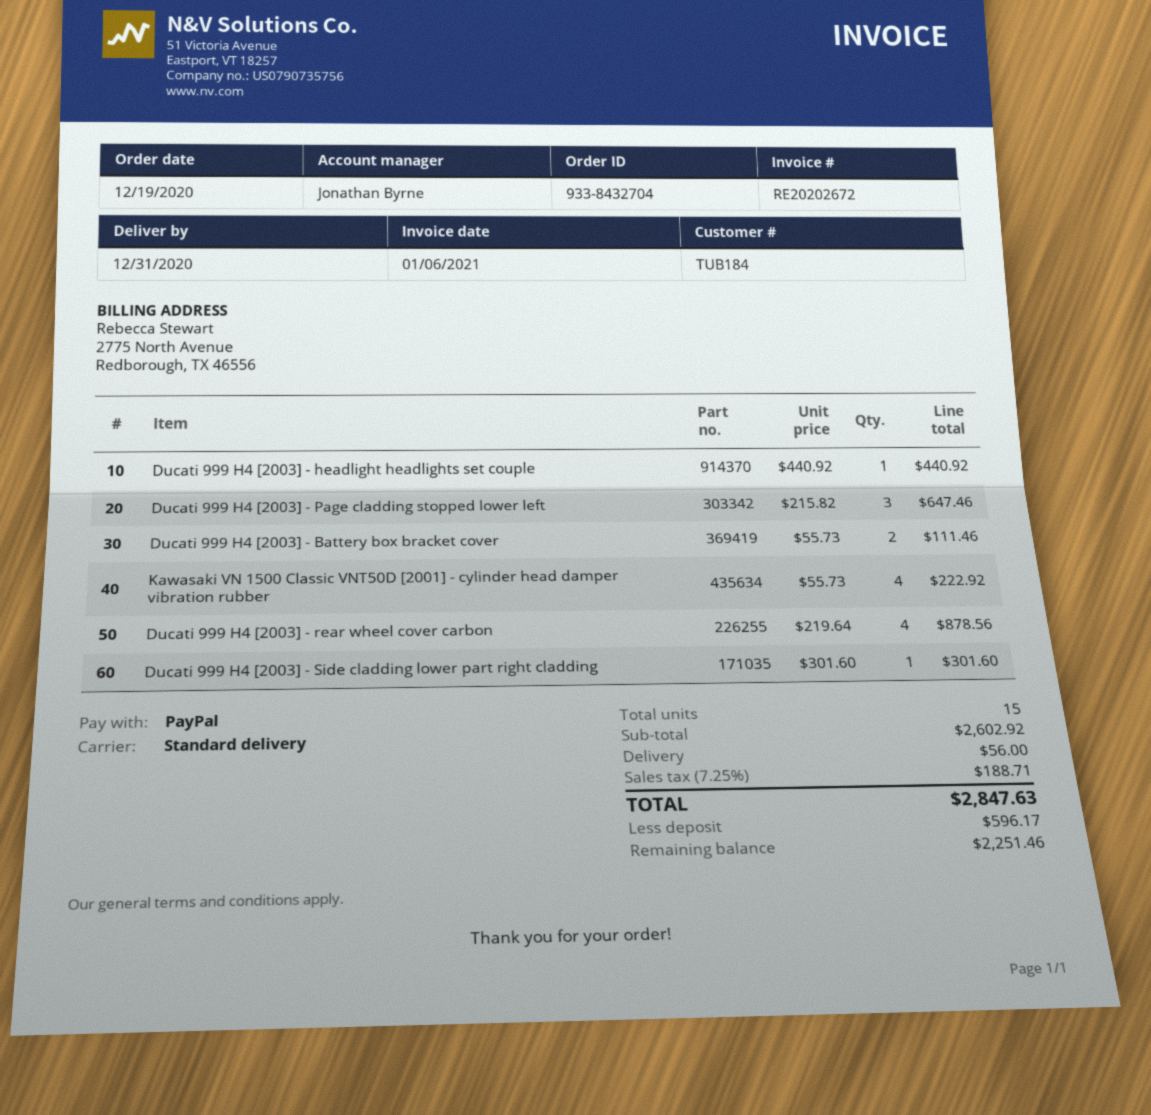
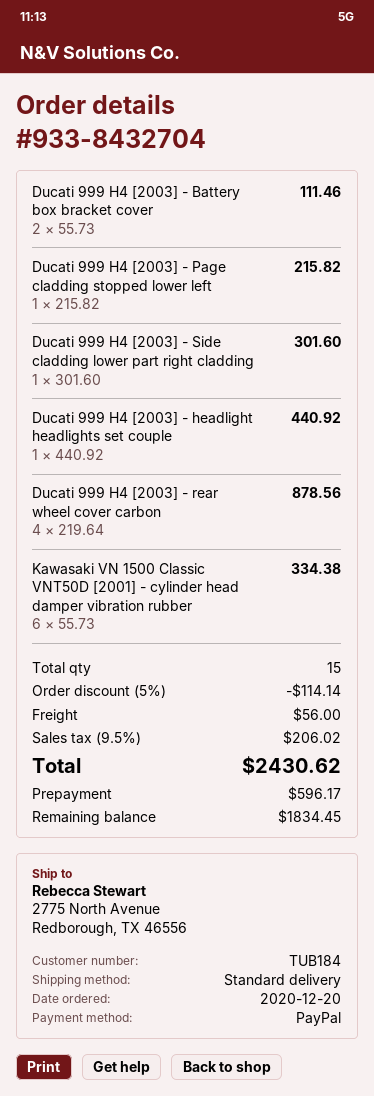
order date: 2020-12-19 -> 2020-12-20
Ducati 999 H4 [2003] - Page cladding stopped lower left: 3 x 215.82 = 647.46 -> 1 x 215.82 = 215.82
Kawasaki VN 1500 Classic VNT50D [2001] - cylinder head damper vibration rubber: 4 x 55.73 = 222.92 -> 6 x 55.73 = 334.38
discount: none -> 5% = 114.14
tax: 7.25% = 188.71 -> 9.5% = 206.02
total: 2847.63 -> 2430.62
balance: 2251.46 -> 1834.45

